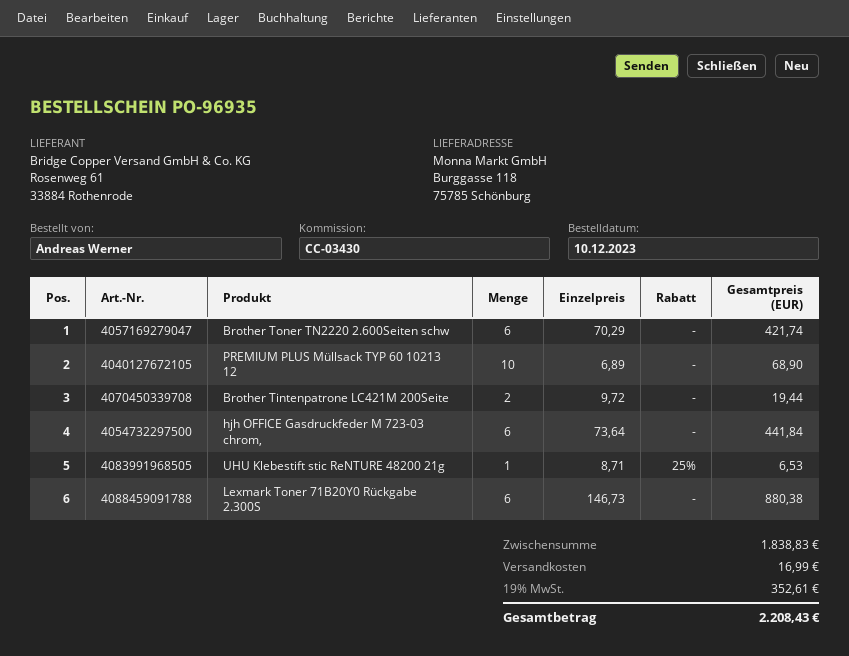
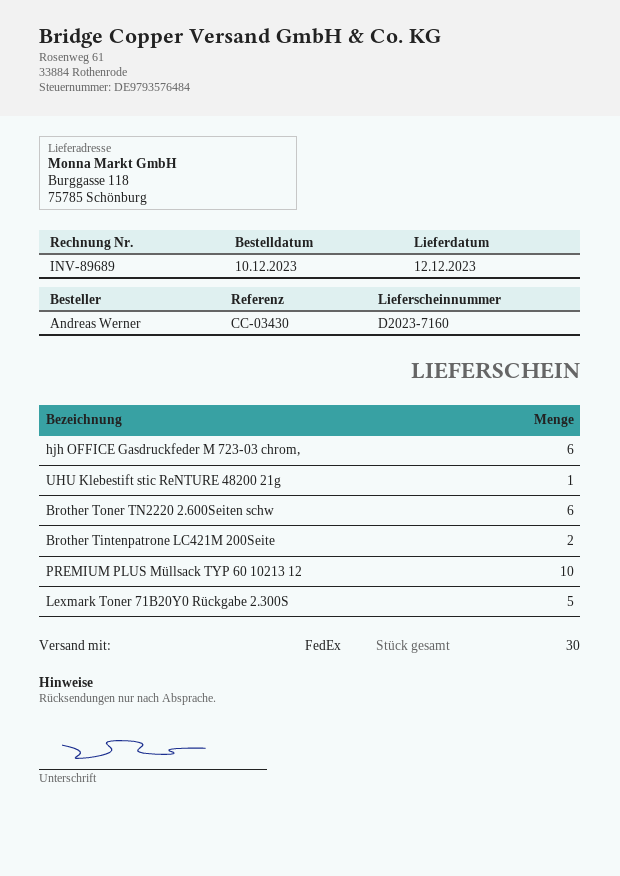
Lexmark Toner 71B20Y0 Rückgabe 2.300S: 6 -> 5

